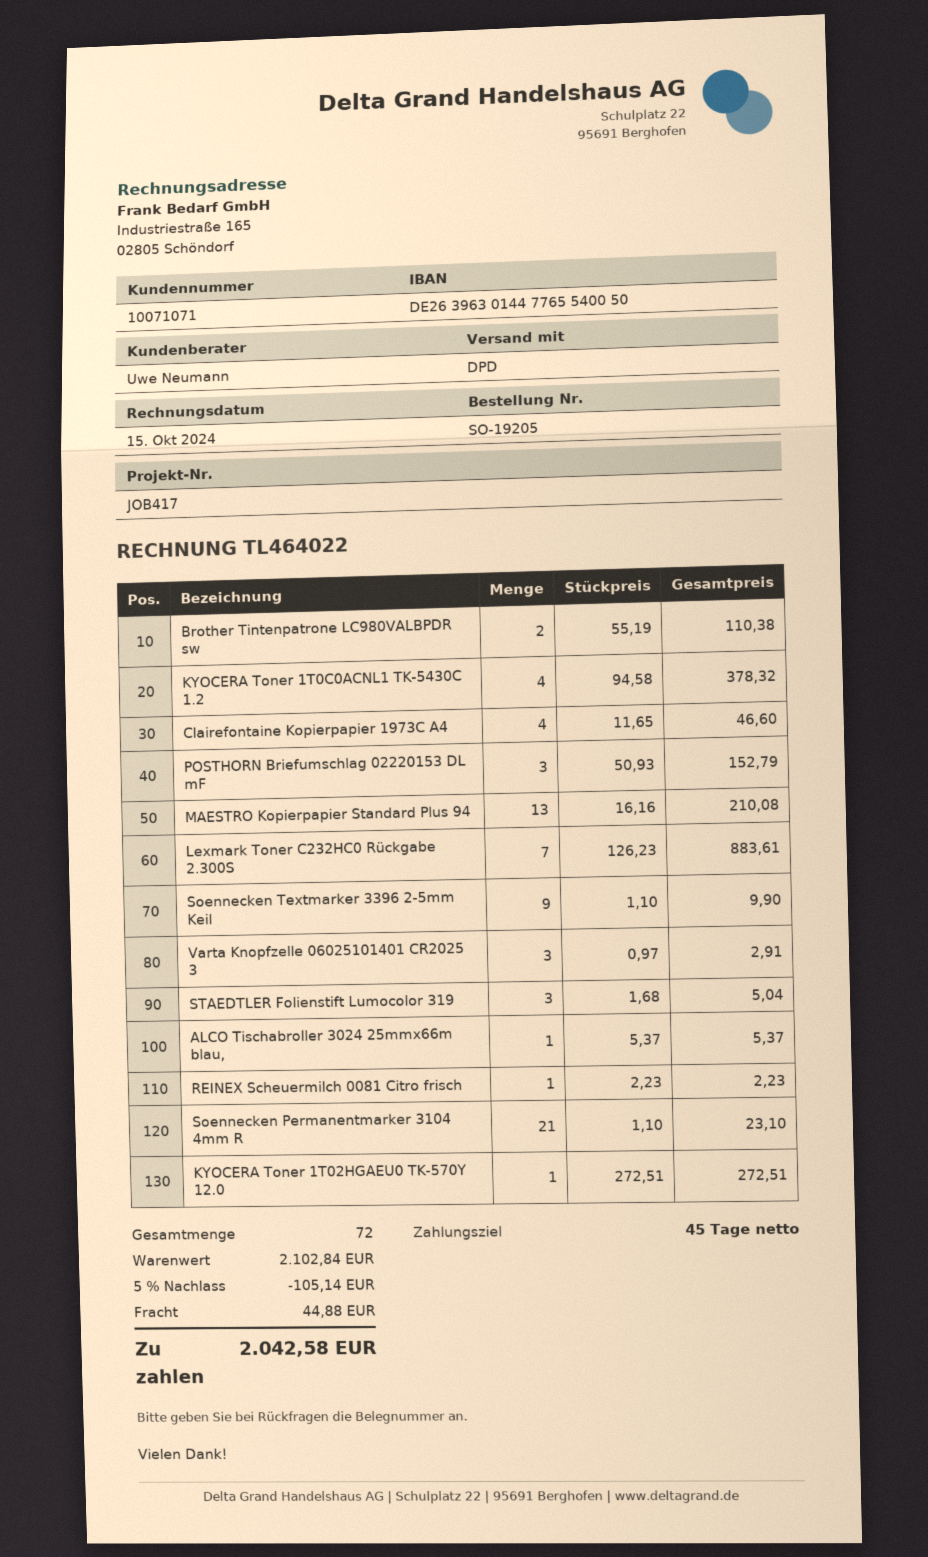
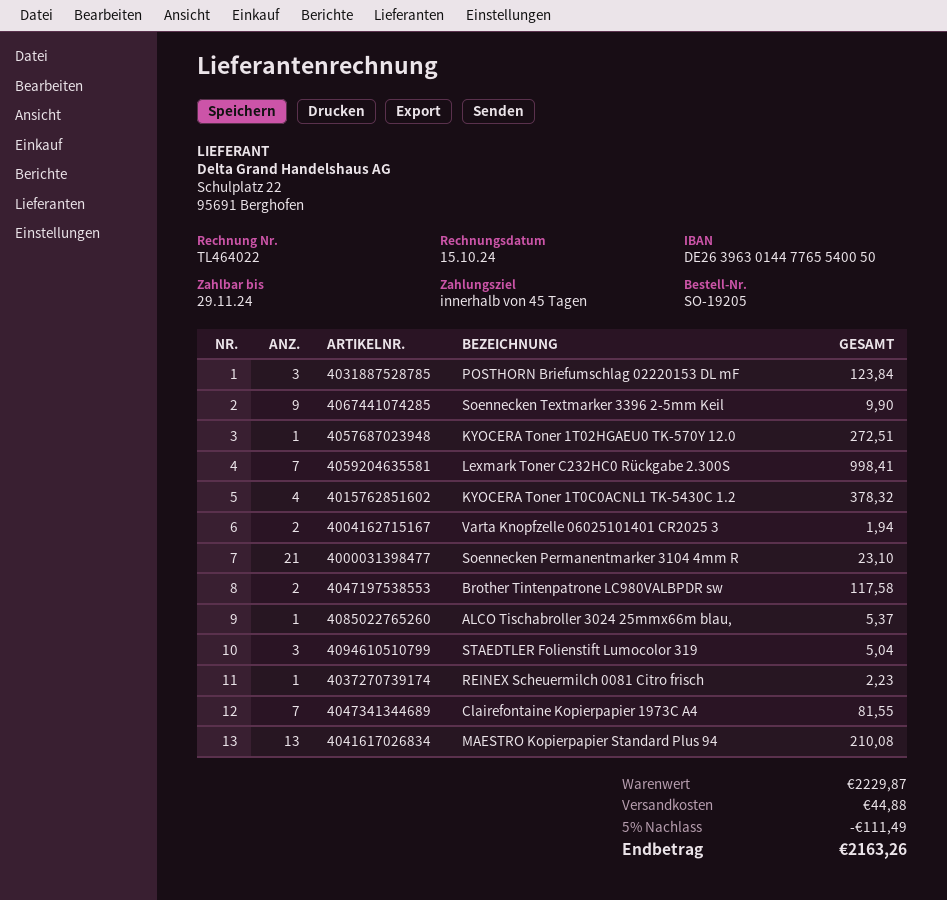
Brother Tintenpatrone LC980VALBPDR sw: 2 for 110.38 -> 2 for 117.58
Clairefontaine Kopierpapier 1973C A4: 4 for 46.60 -> 7 for 81.55
POSTHORN Briefumschlag 02220153 DL mF: 3 for 152.79 -> 3 for 123.84
Lexmark Toner C232HC0 Rückgabe 2.300S: 7 for 883.61 -> 7 for 998.41
Varta Knopfzelle 06025101401 CR2025 3: 3 for 2.91 -> 2 for 1.94
subtotal: 2102.84 -> 2229.87
discount: 5% = 105.14 -> 5% = 111.49
total: 2042.58 -> 2163.26

